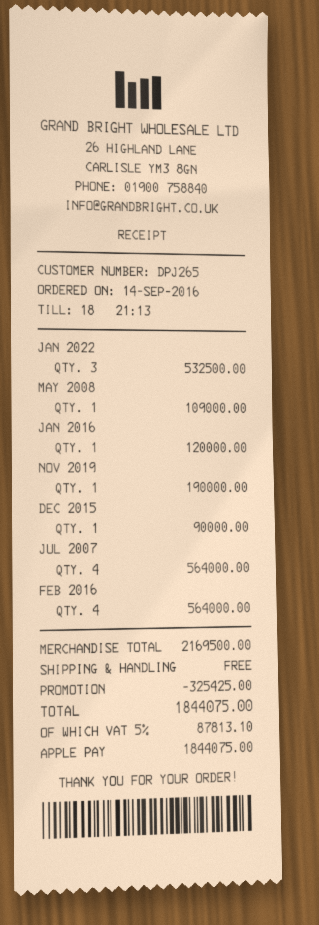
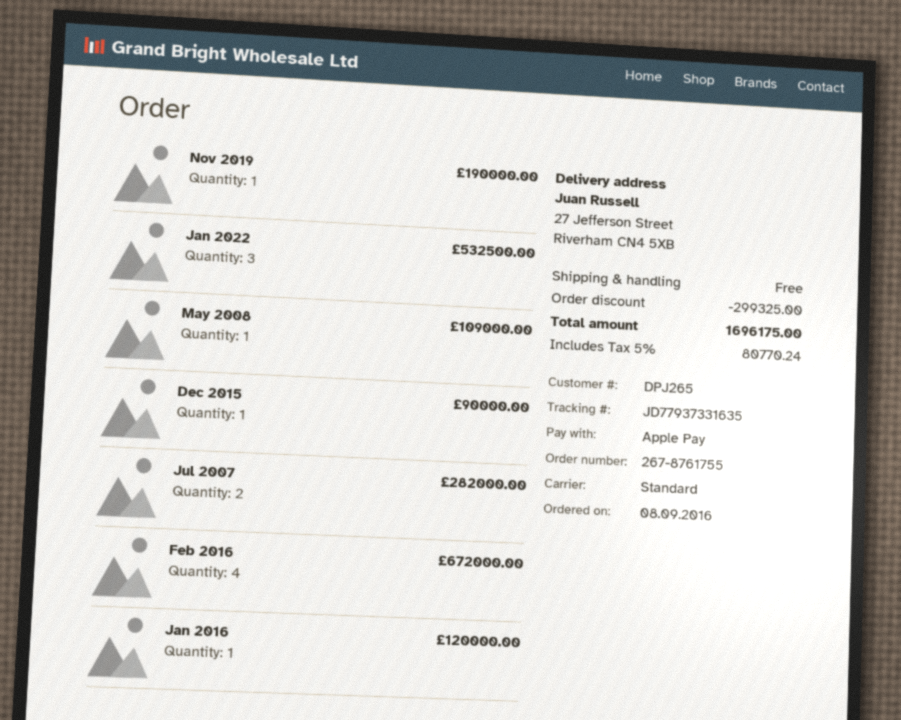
order date: 2016-09-14 -> 2016-09-08
JUL 2007: 4 for 564000.00 -> 2 for 282000.00
FEB 2016: 4 for 564000.00 -> 4 for 672000.00
discount: 325425.00 -> 299325.00
tax: 5% = 87813.10 -> 5% = 80770.24
total: 1844075.00 -> 1696175.00

